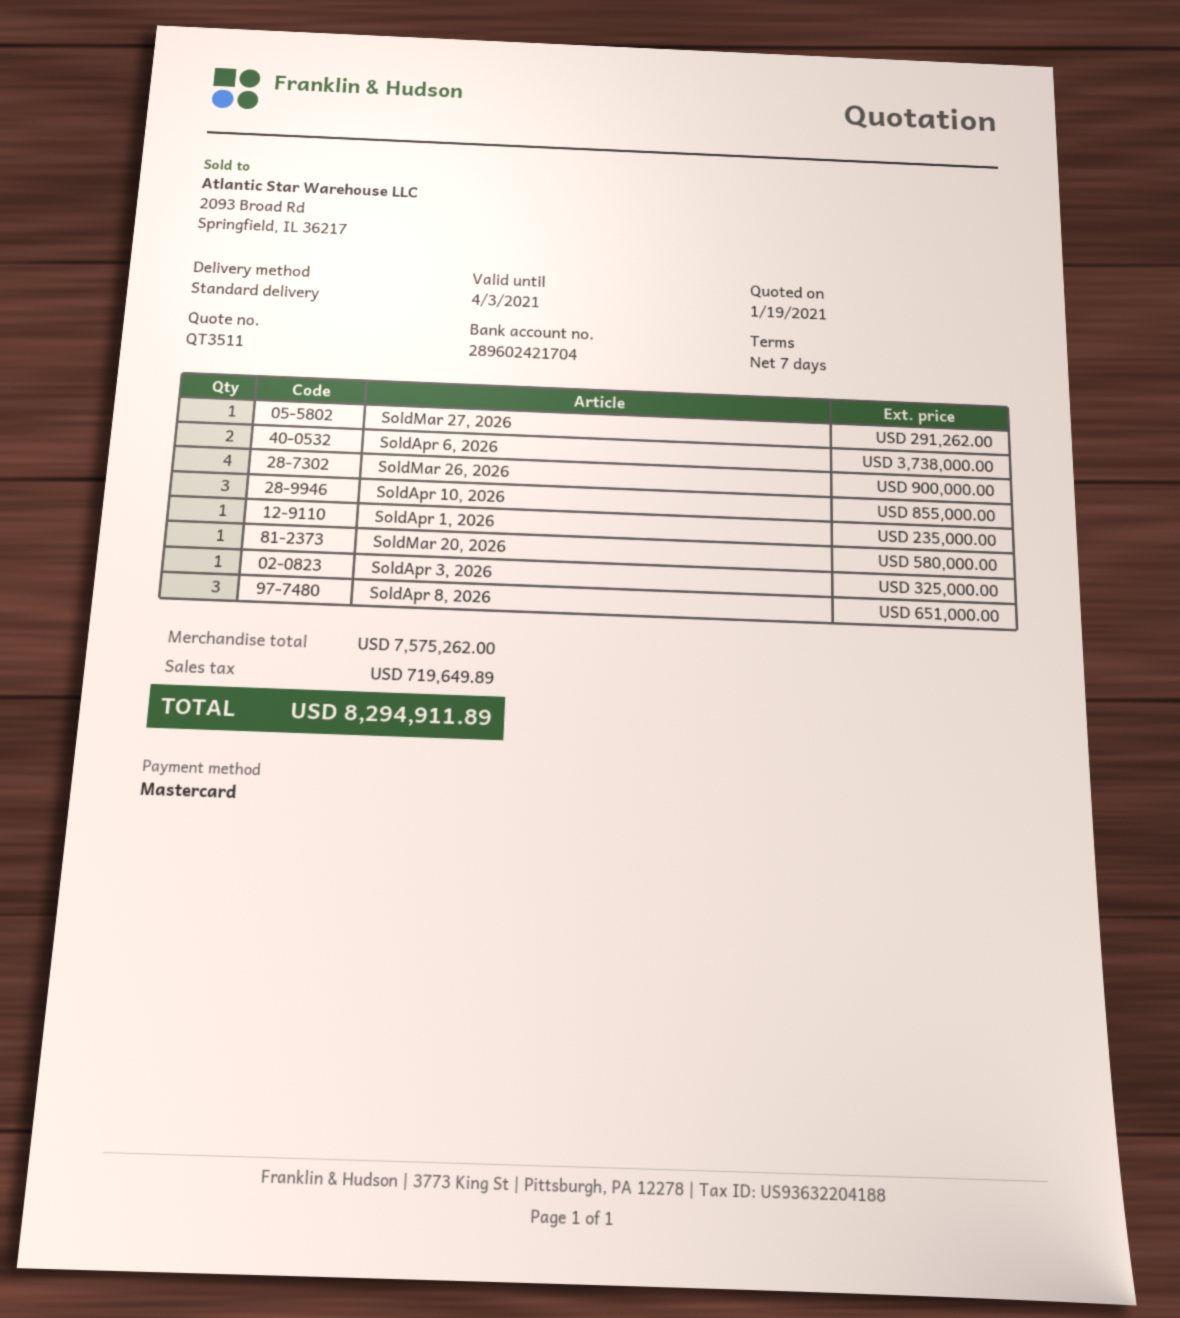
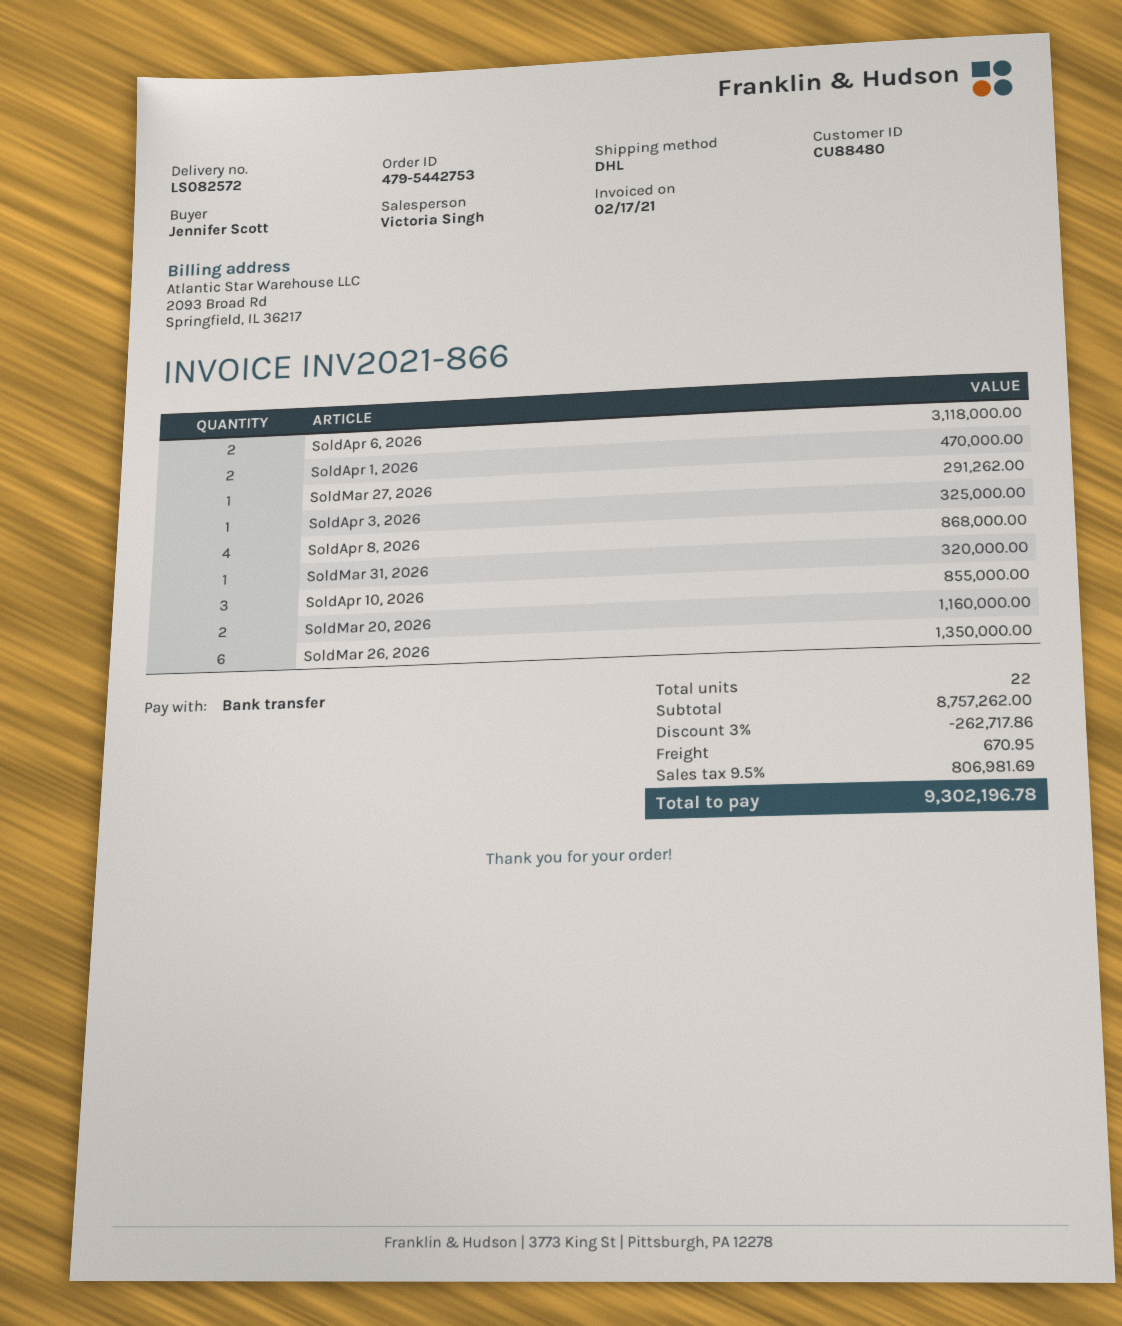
payment method: Mastercard -> bank transfer
shipping method: standard -> DHL
SoldApr 6, 2026: 2 for 3738000.00 -> 2 for 3118000.00
SoldMar 26, 2026: 4 for 900000.00 -> 6 for 1350000.00
SoldApr 1, 2026: 1 for 235000.00 -> 2 for 470000.00
SoldMar 20, 2026: 1 for 580000.00 -> 2 for 1160000.00
SoldApr 8, 2026: 3 for 651000.00 -> 4 for 868000.00
SoldMar 31, 2026: none -> 1 for 320000.00
subtotal: 7575262.00 -> 8757262.00
discount: none -> 3% = 262717.86
shipping: none -> 670.95
tax: 719649.89 -> 806981.69
total: 8294911.89 -> 9302196.78

